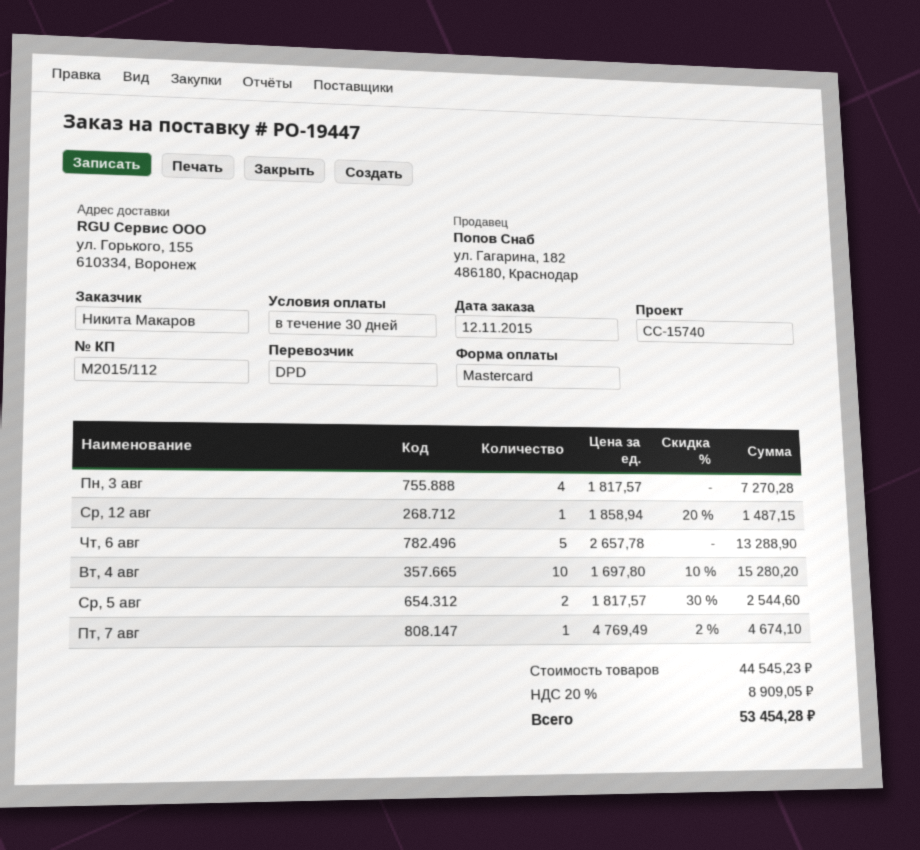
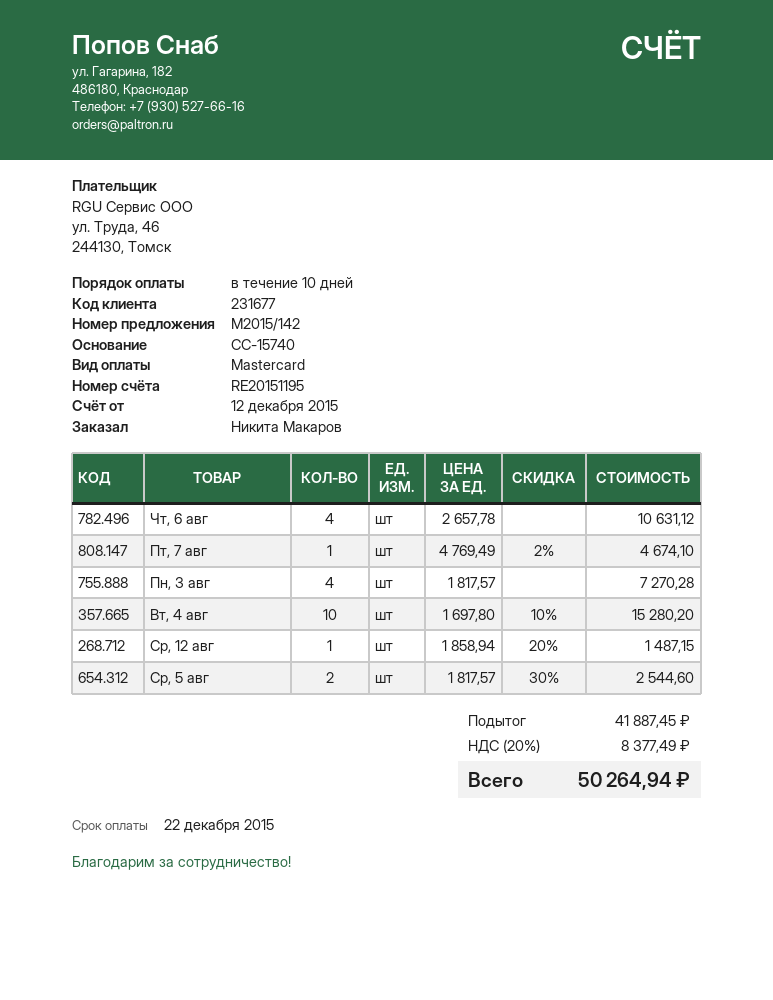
quote number: M2015/112 -> M2015/142
payment terms: 30 days -> 10 days
Чт, 6 авг: 5 x 2657.78 = 13288.90 -> 4 x 2657.78 = 10631.12
subtotal: 44545.23 -> 41887.45
tax: 20% = 8909.05 -> 20% = 8377.49
total: 53454.28 -> 50264.94

